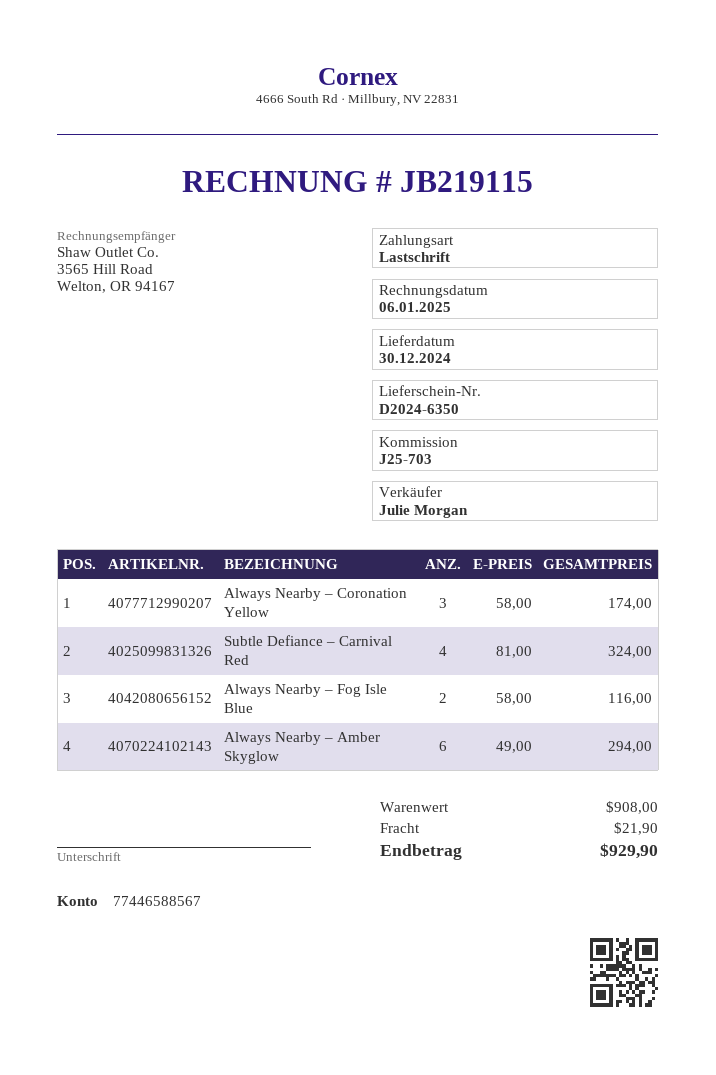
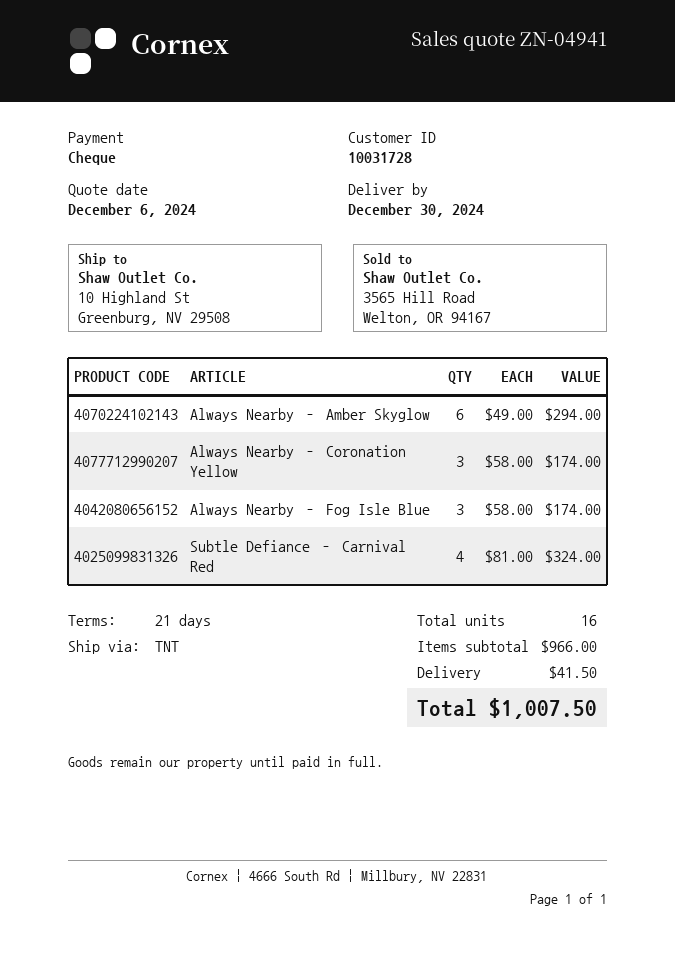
payment method: direct debit -> cheque
Always Nearby – Fog Isle Blue: 2 x 58.00 = 116.00 -> 3 x 58.00 = 174.00
subtotal: 908.00 -> 966.00
shipping: 21.90 -> 41.50
total: 929.90 -> 1007.50

